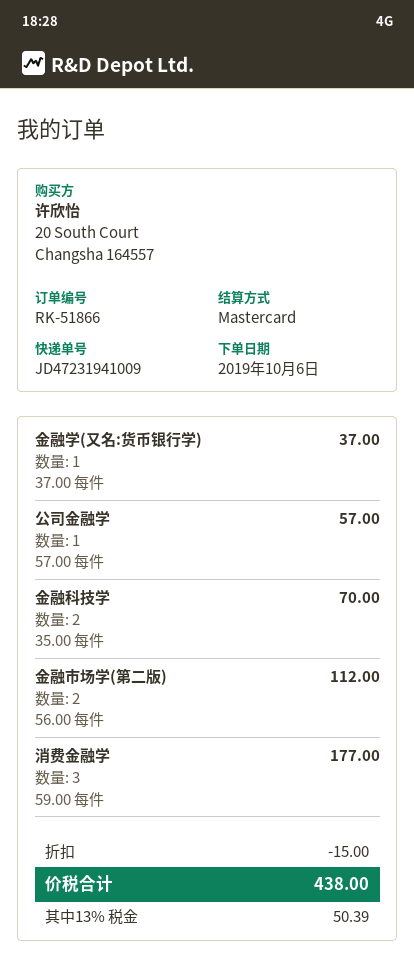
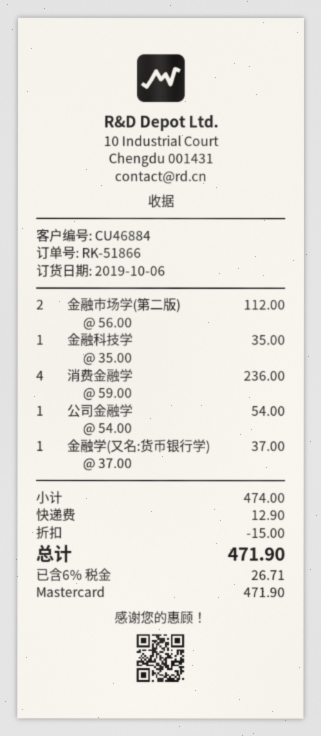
公司金融学: 1 x 57.00 = 57.00 -> 1 x 54.00 = 54.00
金融科技学: 2 x 35.00 = 70.00 -> 1 x 35.00 = 35.00
消费金融学: 3 x 59.00 = 177.00 -> 4 x 59.00 = 236.00
shipping: none -> 12.90
tax: 13% = 50.39 -> 6% = 26.71
total: 438.00 -> 471.90

